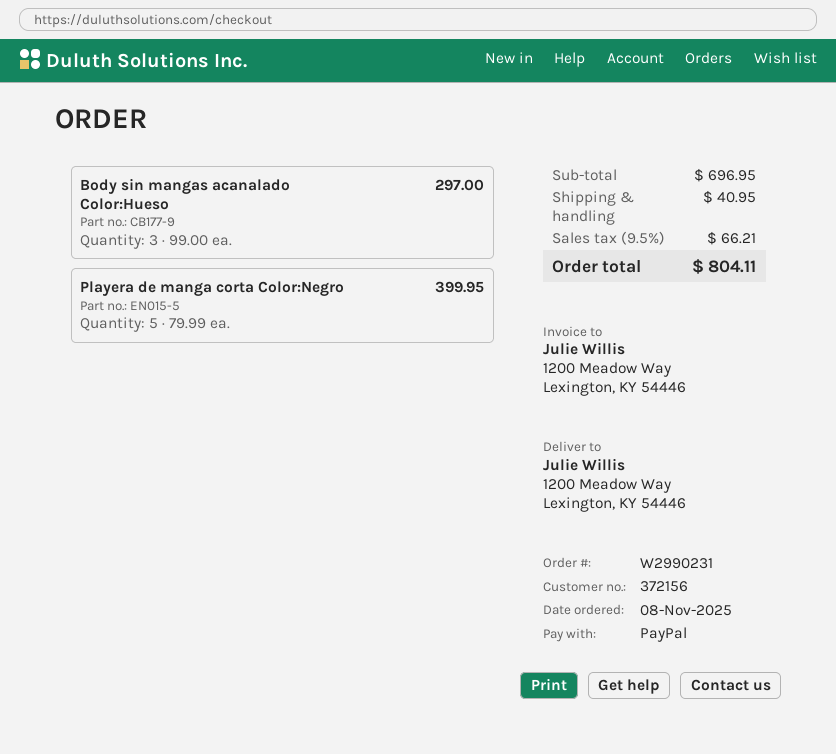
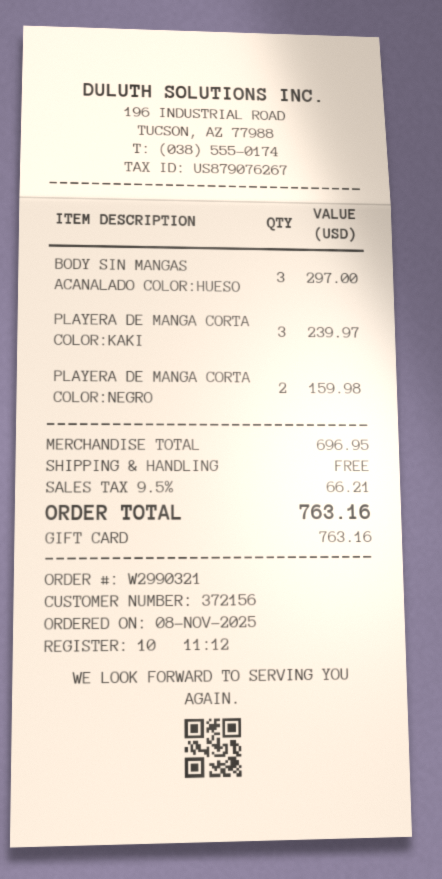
order number: W2990231 -> W2990321
payment method: PayPal -> gift card
Playera de manga corta Color:Negro: 5 for 399.95 -> 2 for 159.98
PLAYERA DE MANGA CORTA COLOR:KAKI: none -> 3 for 239.97
shipping: 40.95 -> 0.00
total: 804.11 -> 763.16

